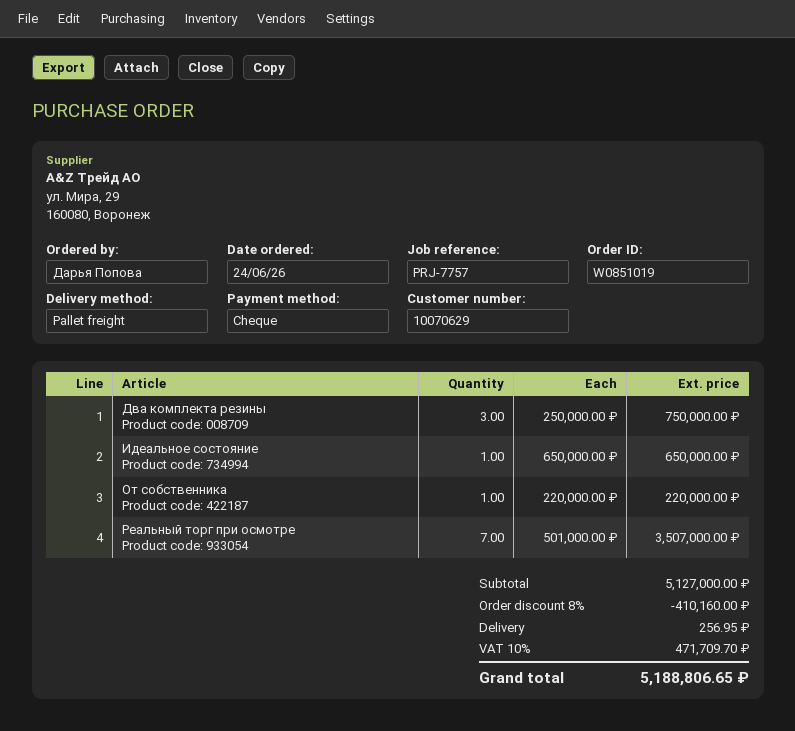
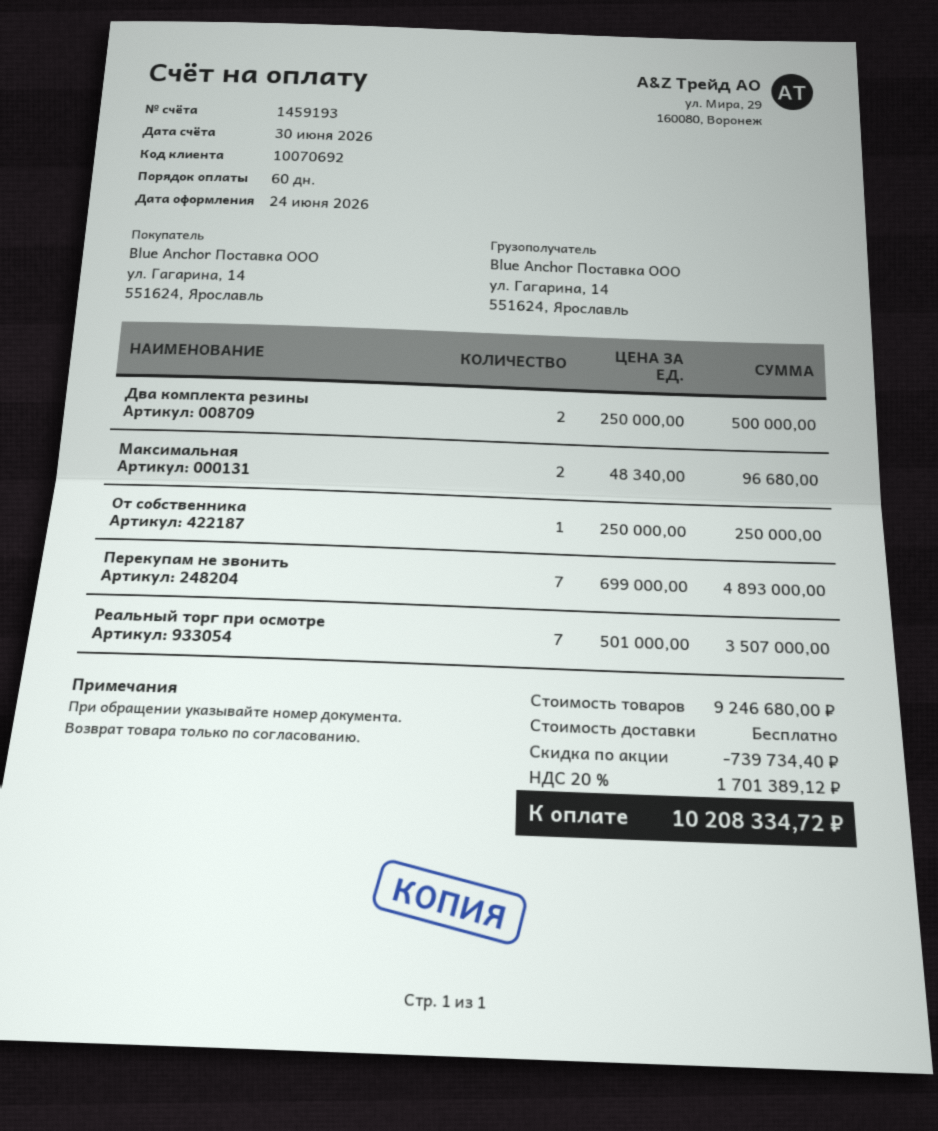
customer number: 10070629 -> 10070692
Два комплекта резины: 3 x 250000.00 = 750000.00 -> 2 x 250000.00 = 500000.00
Идеальное состояние: 1 x 650000.00 = 650000.00 -> none
От собственника: 1 x 220000.00 = 220000.00 -> 1 x 250000.00 = 250000.00
Максимальная: none -> 2 x 48340.00 = 96680.00
Перекупам не звонить: none -> 7 x 699000.00 = 4893000.00
subtotal: 5127000.00 -> 9246680.00
discount: 410160.00 -> 739734.40
shipping: 256.95 -> 0.00
tax: 10% = 471709.70 -> 20% = 1701389.12
total: 5188806.65 -> 10208334.72

